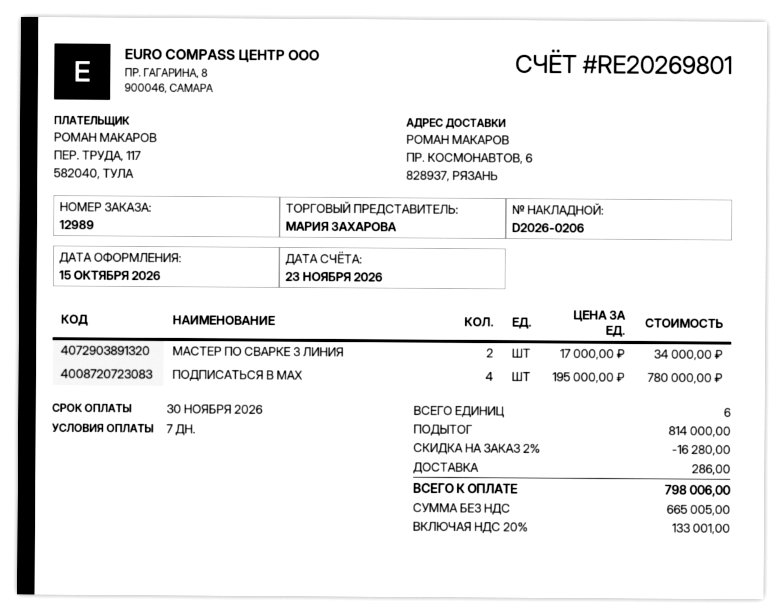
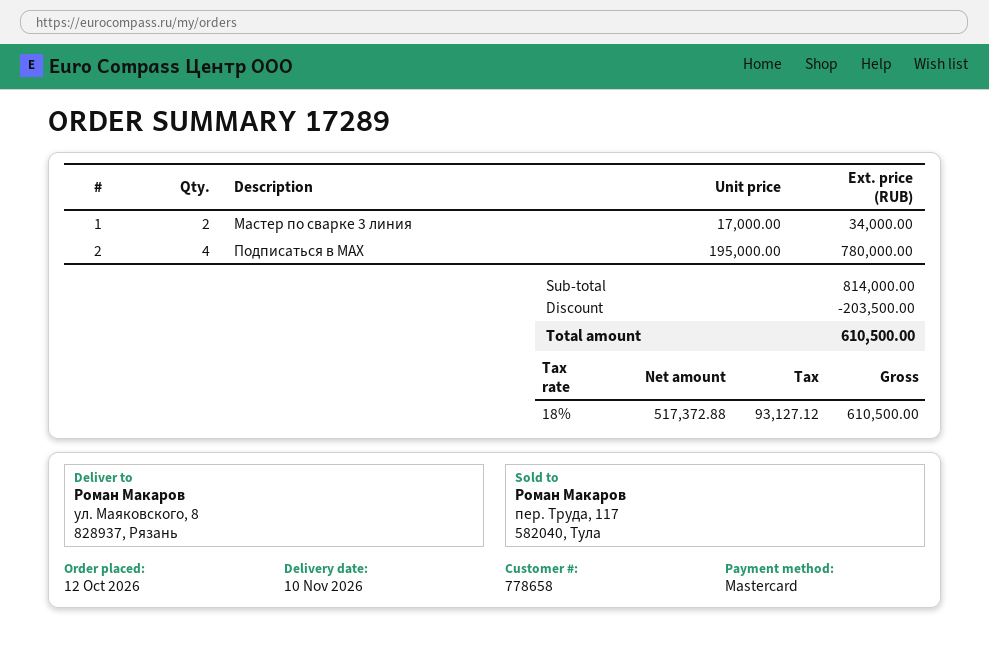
order number: 12989 -> 17289
order date: 2026-10-15 -> 2026-10-12
ship to: ПР. КОСМОНАВТОВ, 6, 828937, РЯЗАНЬ -> ул. Маяковского, 8, 828937, Рязань
discount: 16280.00 -> 203500.00
shipping: 286.00 -> none
net: 665005.00 -> 517372.88
tax: 20% = 133001.00 -> 18% = 93127.12
total: 798006.00 -> 610500.00

